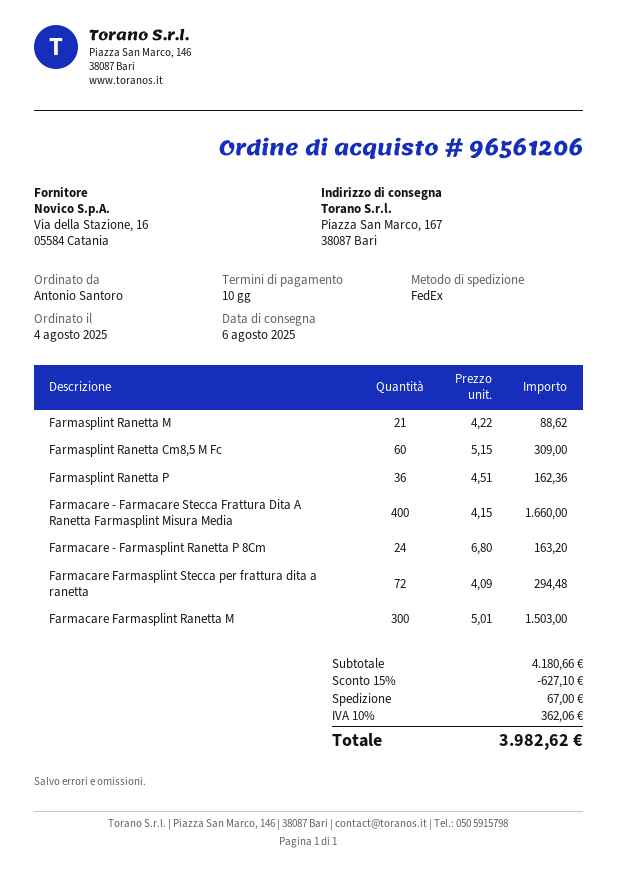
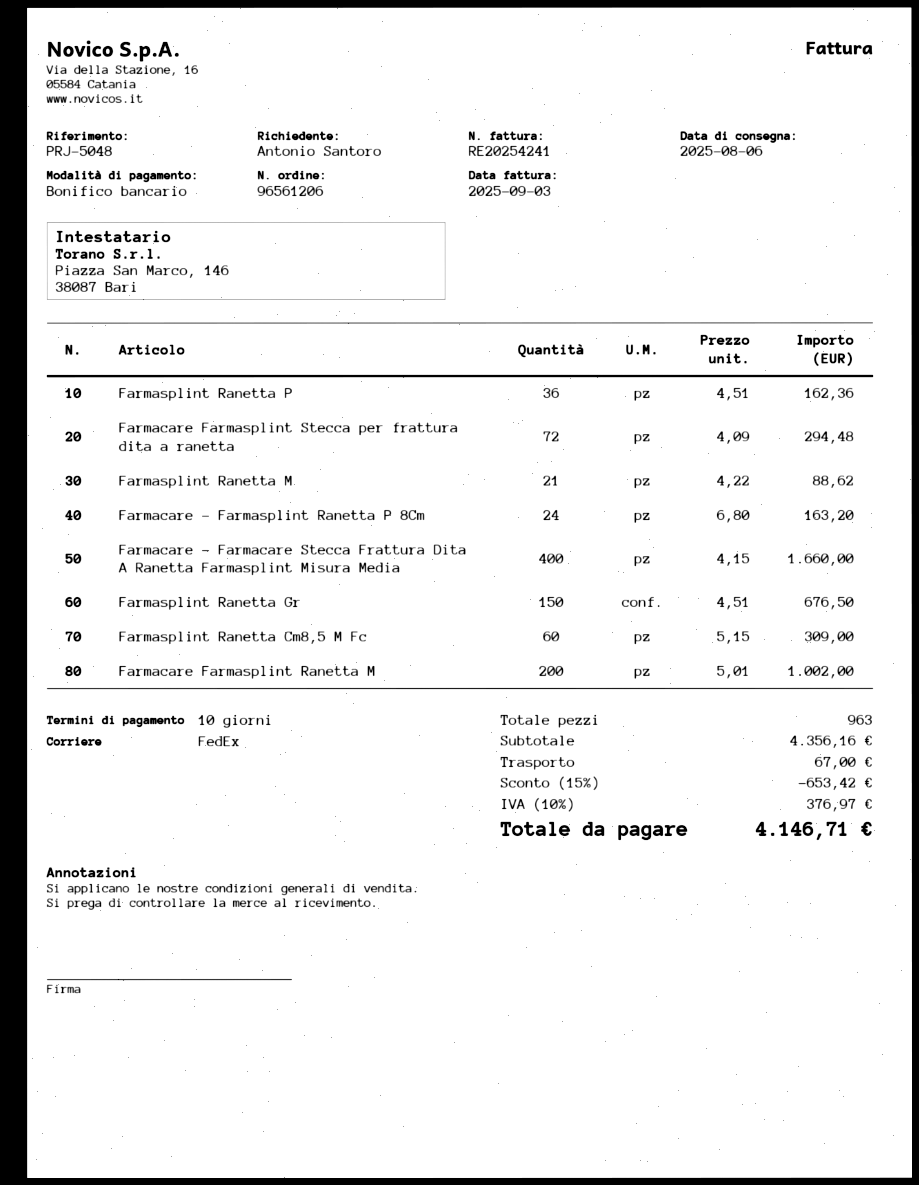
Farmacare Farmasplint Ranetta M: 300 x 5.01 = 1503.00 -> 200 x 5.01 = 1002.00
Farmasplint Ranetta Gr: none -> 150 x 4.51 = 676.50
subtotal: 4180.66 -> 4356.16
discount: 15% = 627.10 -> 15% = 653.42
tax: 10% = 362.06 -> 10% = 376.97
total: 3982.62 -> 4146.71

